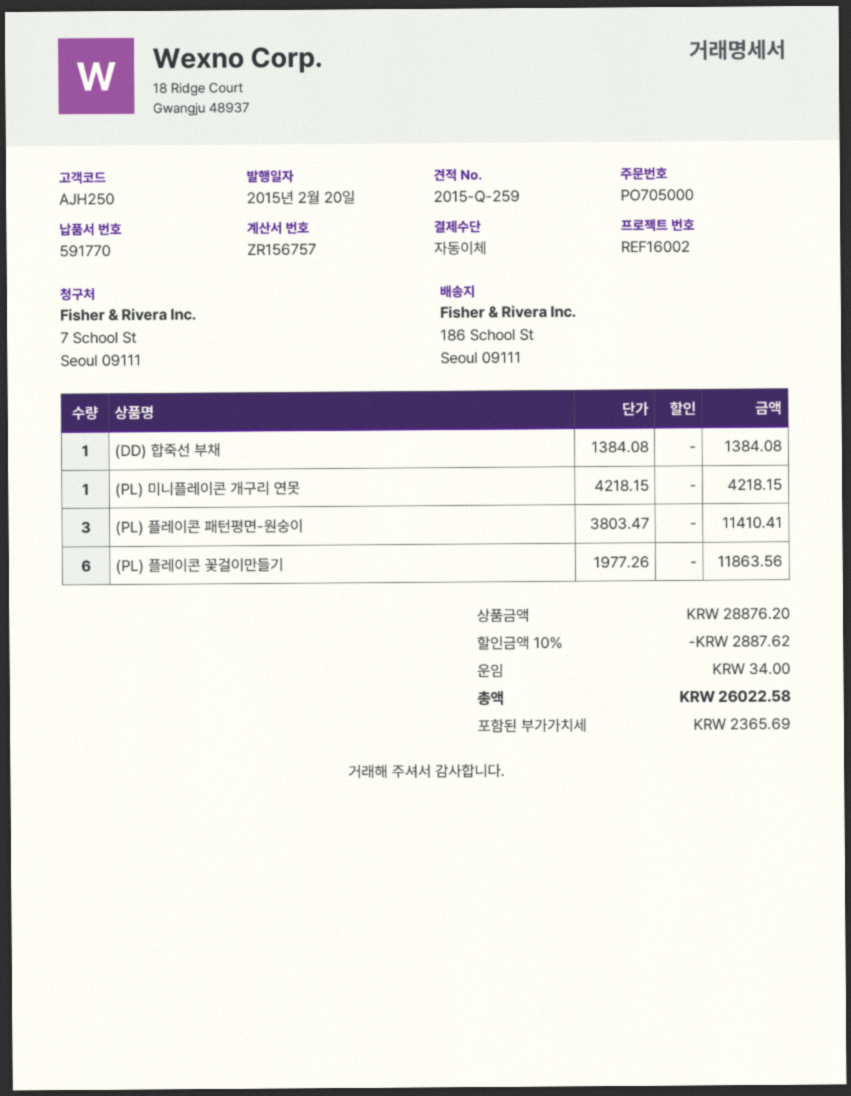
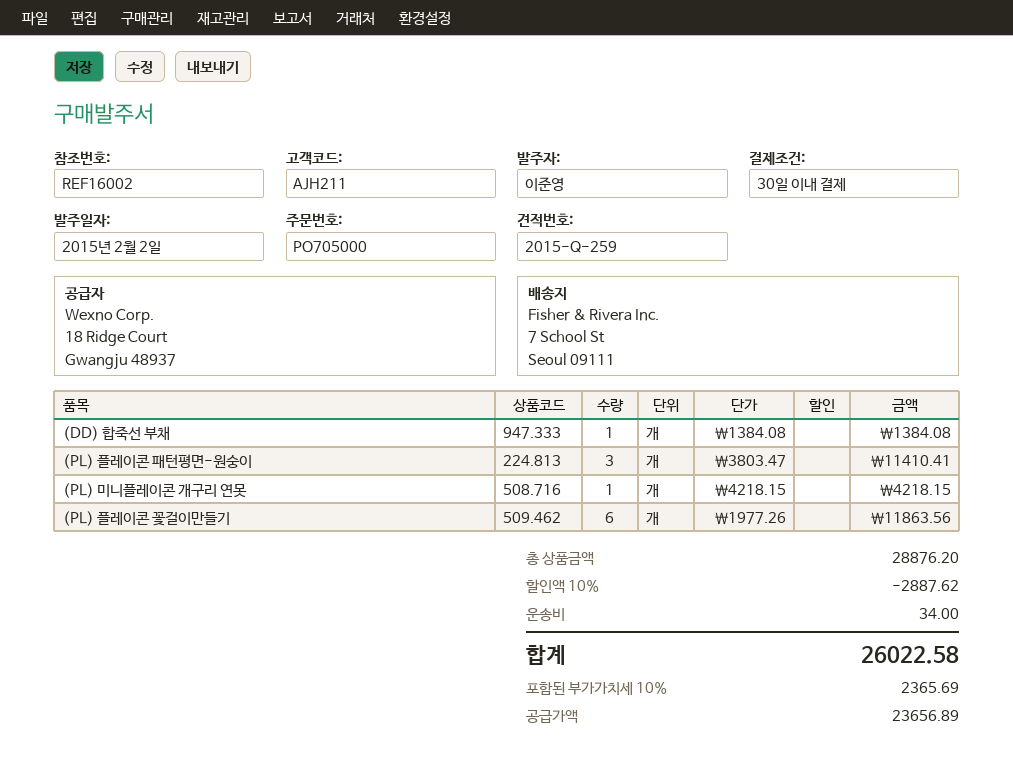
customer number: AJH250 -> AJH211
ship to: 186 School St, Seoul 09111 -> 7 School St, Seoul 09111

